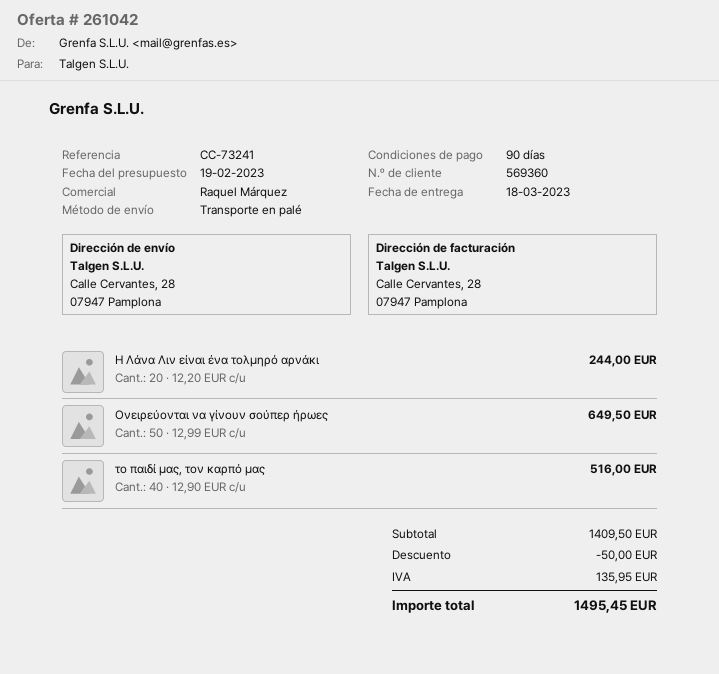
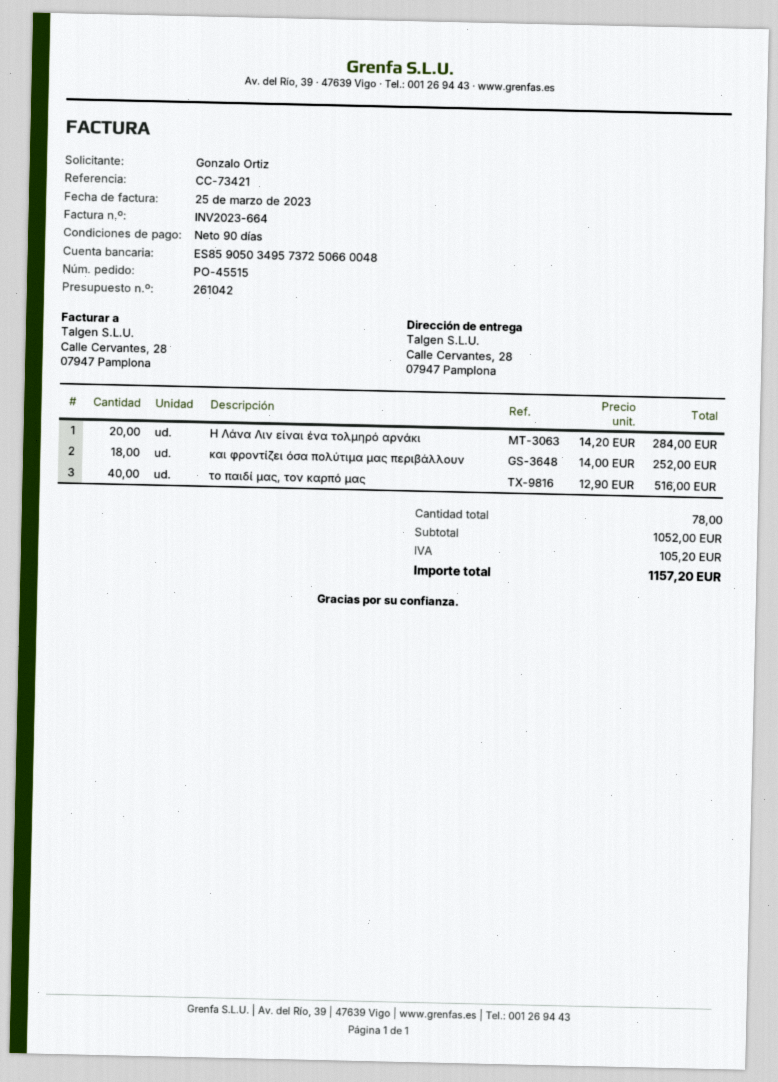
reference: CC-73241 -> CC-73421
Η Λάνα Λιν είναι ένα τολμηρό αρνάκι: 20 x 12.20 = 244.00 -> 20 x 14.20 = 284.00
Ονειρεύονται να γίνουν σούπερ ήρωες: 50 x 12.99 = 649.50 -> none
και φροντίζει όσα πολύτιμα μας περιβάλλουν: none -> 18 x 14.00 = 252.00
subtotal: 1409.50 -> 1052.00
discount: 50.00 -> none
tax: 135.95 -> 105.20
total: 1495.45 -> 1157.20

